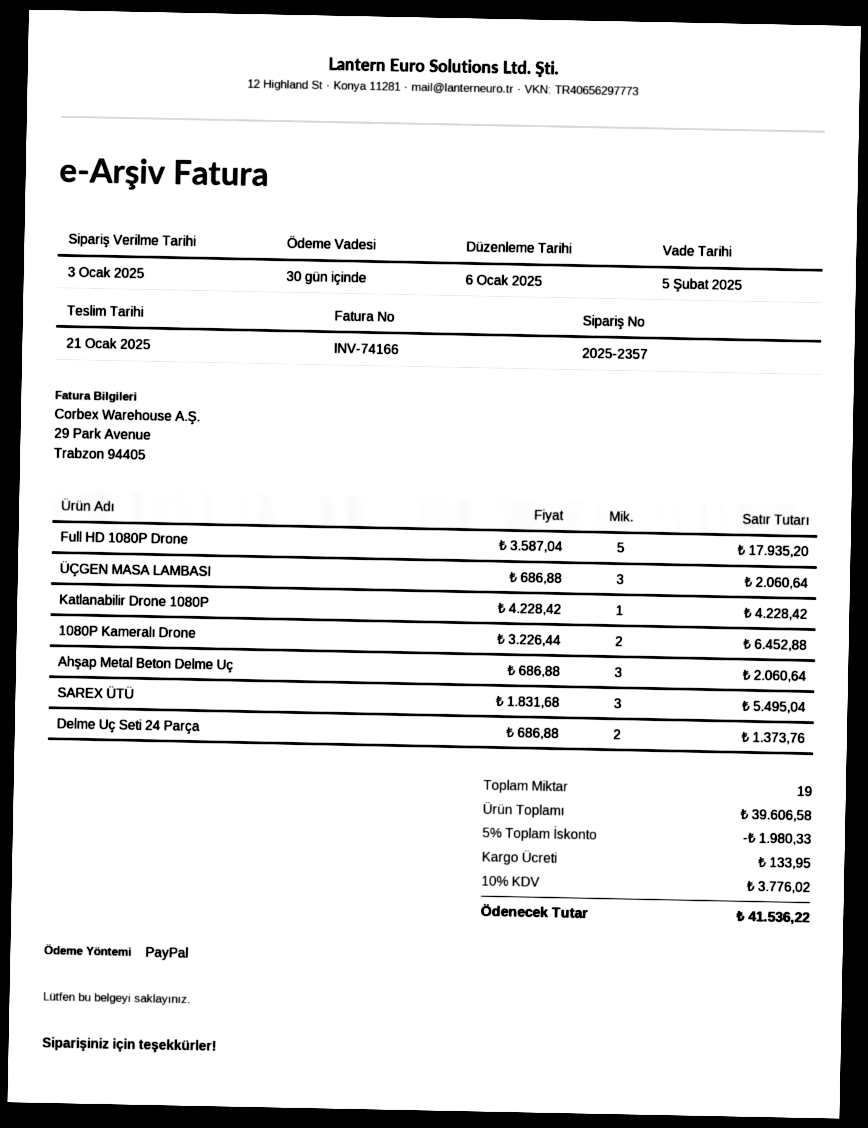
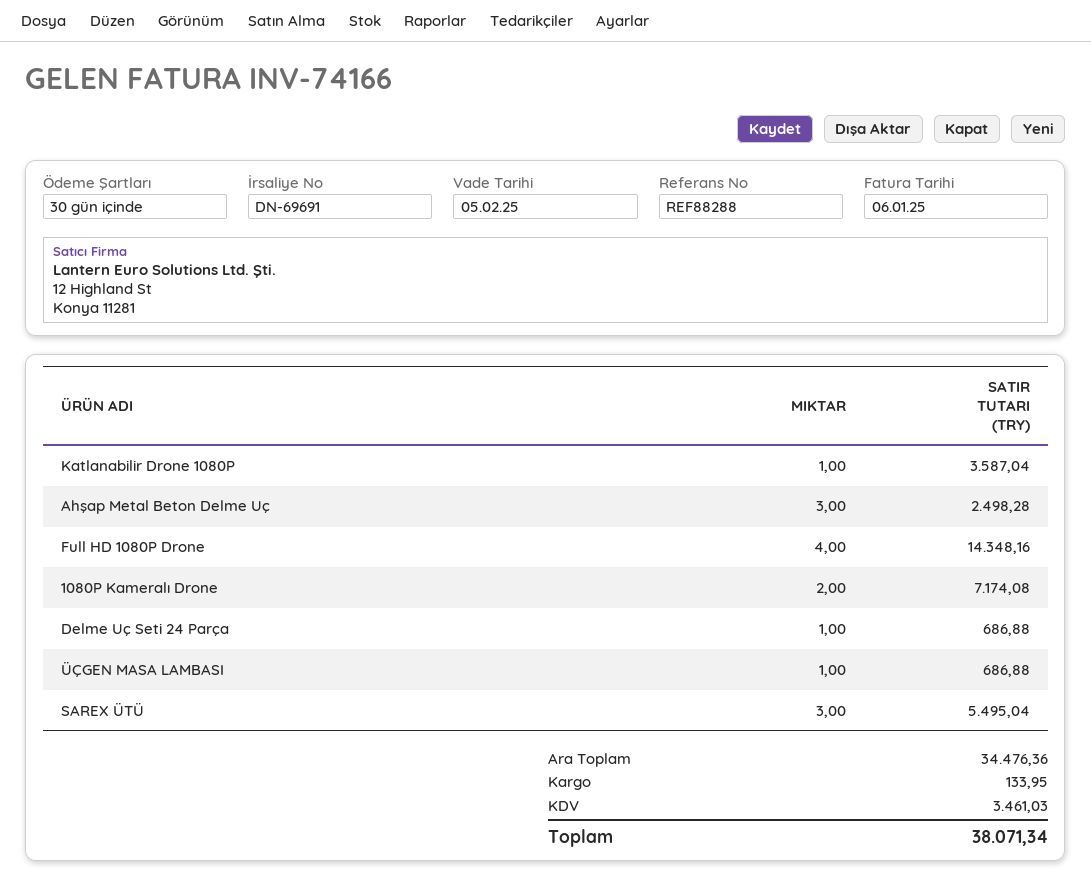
Full HD 1080P Drone: 5 for 17935.20 -> 4 for 14348.16
ÜÇGEN MASA LAMBASI: 3 for 2060.64 -> 1 for 686.88
Katlanabilir Drone 1080P: 1 for 4228.42 -> 1 for 3587.04
1080P Kameralı Drone: 2 for 6452.88 -> 2 for 7174.08
Ahşap Metal Beton Delme Uç: 3 for 2060.64 -> 3 for 2498.28
Delme Uç Seti 24 Parça: 2 for 1373.76 -> 1 for 686.88
subtotal: 39606.58 -> 34476.36
discount: 5% = 1980.33 -> none
tax: 3776.02 -> 3461.03
total: 41536.22 -> 38071.34

